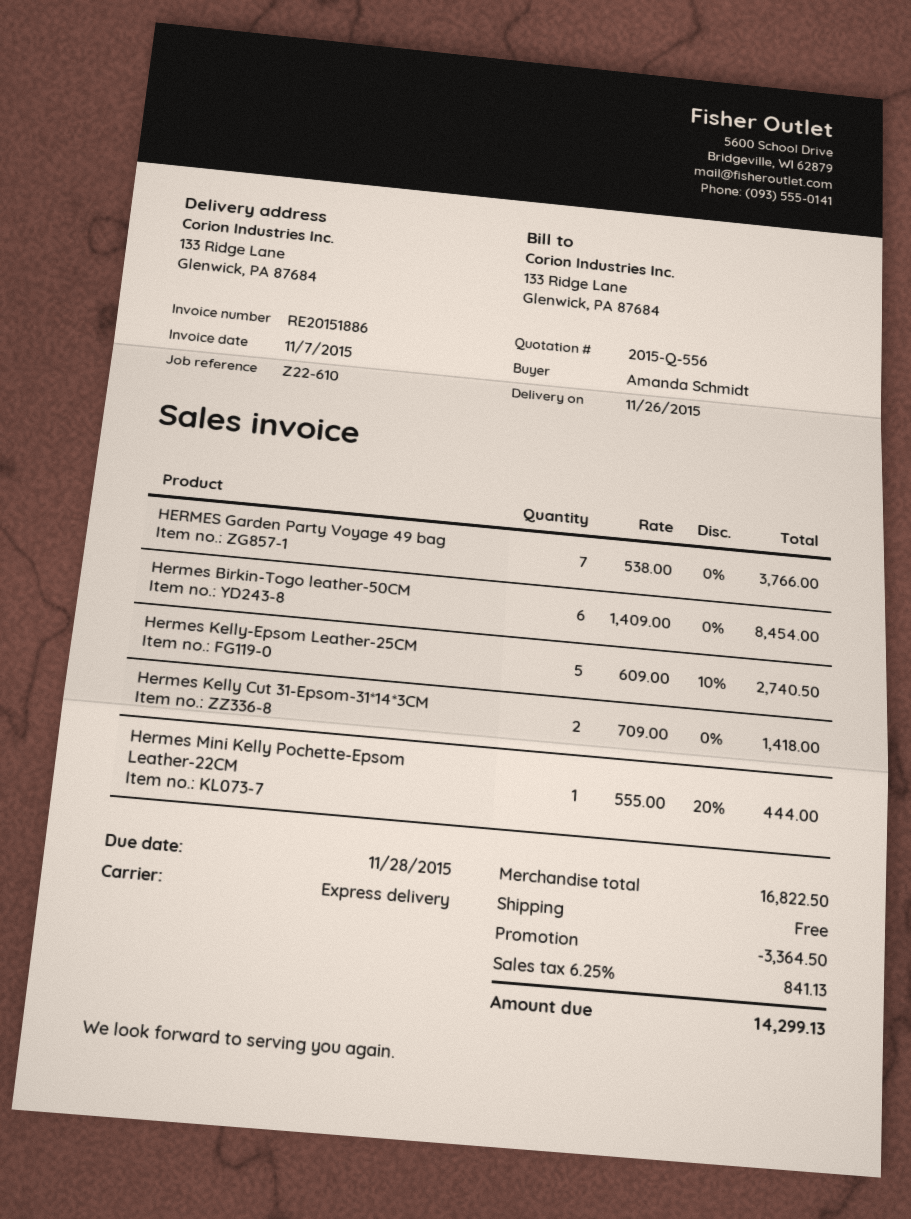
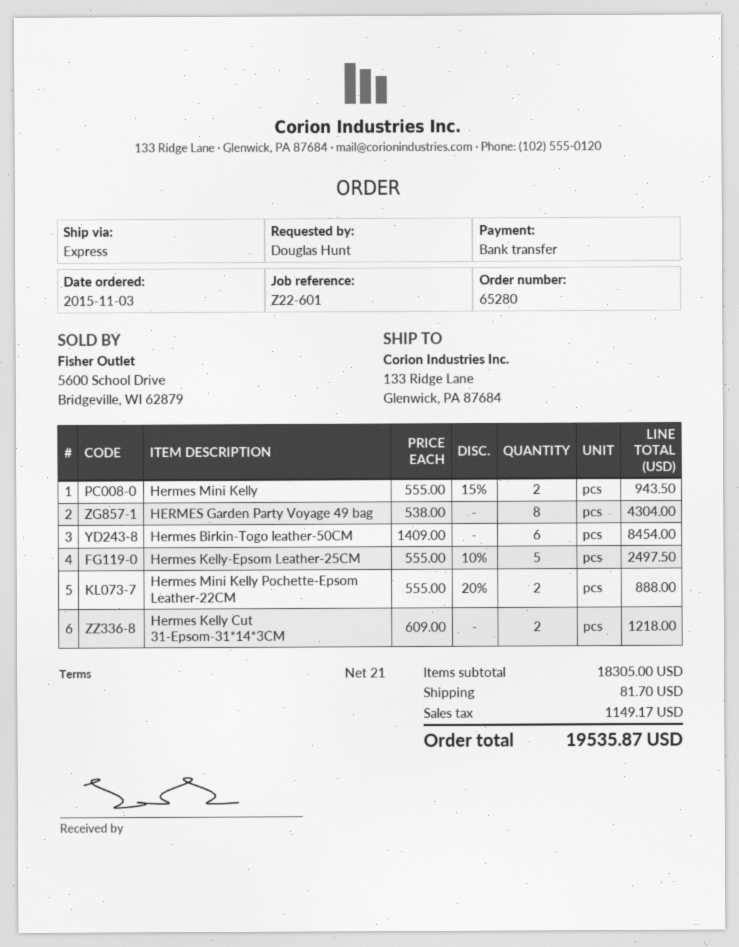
reference: Z22-610 -> Z22-601
ordered by: Amanda Schmidt -> Douglas Hunt
HERMES Garden Party Voyage 49 bag: 7 x 538.00 = 3766.00 -> 8 x 538.00 = 4304.00
Hermes Kelly-Epsom Leather-25CM: 5 x 609.00 - 10% = 2740.50 -> 5 x 555.00 - 10% = 2497.50
Hermes Kelly Cut 31-Epsom-31*14*3CM: 2 x 709.00 = 1418.00 -> 2 x 609.00 = 1218.00
Hermes Mini Kelly Pochette-Epsom Leather-22CM: 1 x 555.00 - 20% = 444.00 -> 2 x 555.00 - 20% = 888.00
Hermes Mini Kelly: none -> 2 x 555.00 - 15% = 943.50
subtotal: 16822.50 -> 18305.00
discount: 3364.50 -> none
shipping: 0.00 -> 81.70
tax: 841.13 -> 1149.17
total: 14299.13 -> 19535.87

